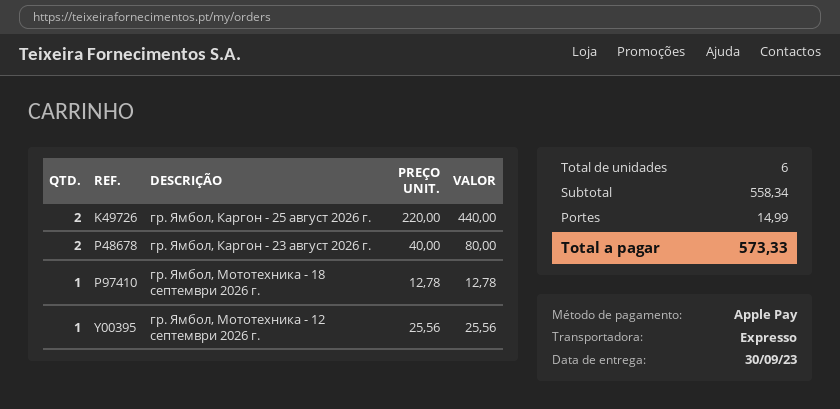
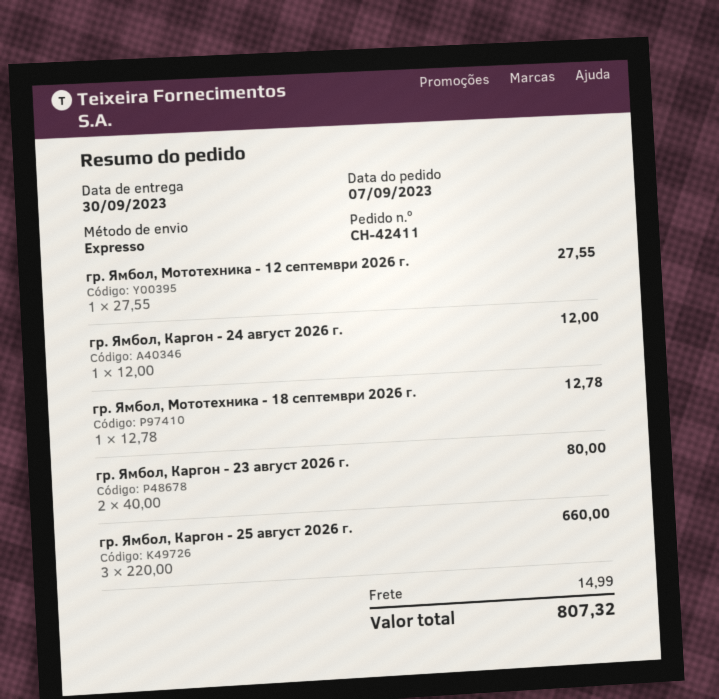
гр. Ямбол, Каргон - 25 август 2026 г.: 2 x 220.00 = 440.00 -> 3 x 220.00 = 660.00
гр. Ямбол, Мототехника - 12 септември 2026 г.: 1 x 25.56 = 25.56 -> 1 x 27.55 = 27.55
гр. Ямбол, Каргон - 24 август 2026 г.: none -> 1 x 12.00 = 12.00
total: 573.33 -> 807.32

